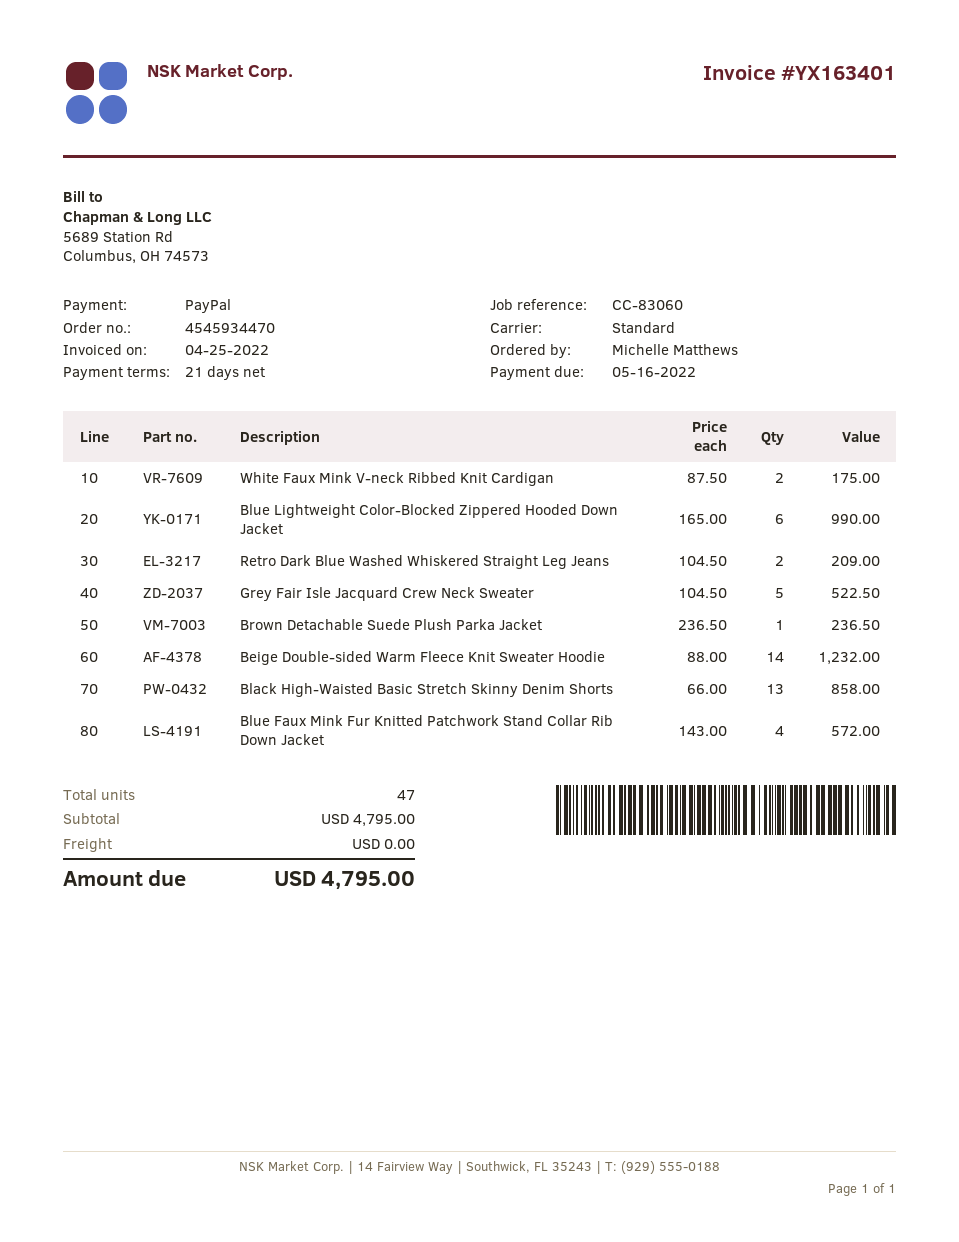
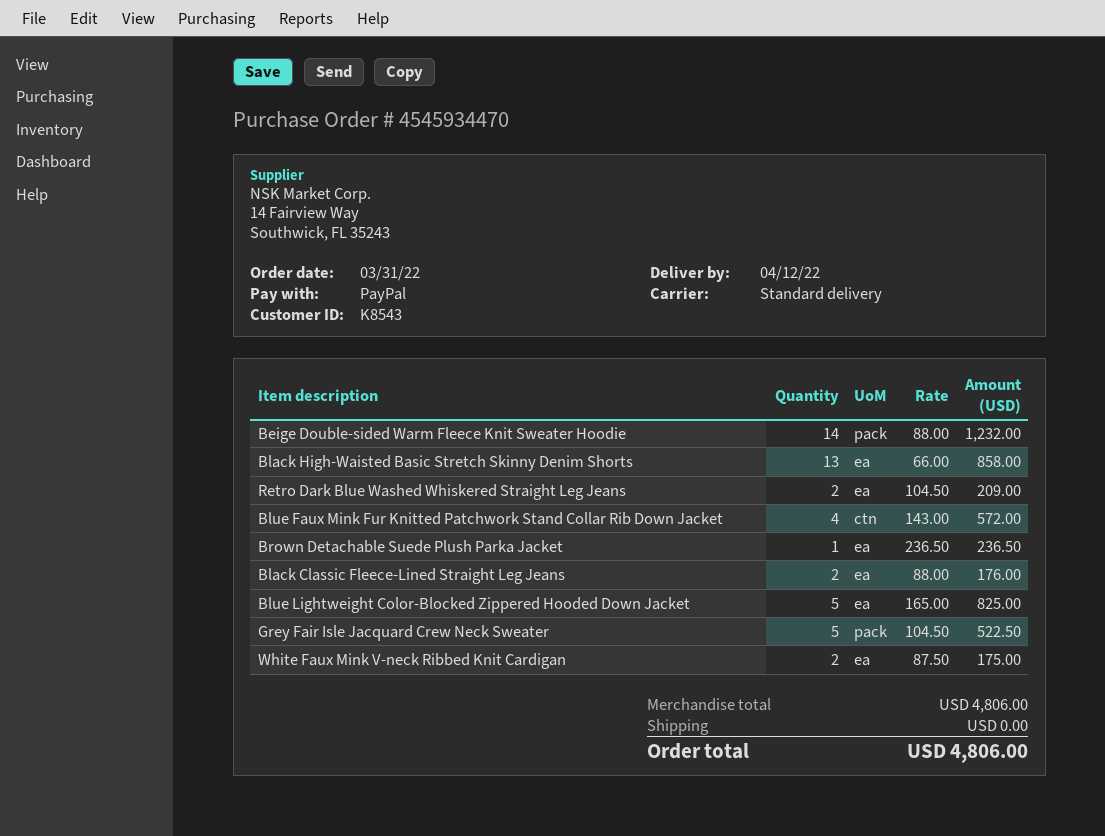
Blue Lightweight Color-Blocked Zippered Hooded Down Jacket: 6 x 165.00 = 990.00 -> 5 x 165.00 = 825.00
Black Classic Fleece-Lined Straight Leg Jeans: none -> 2 x 88.00 = 176.00
subtotal: 4795.00 -> 4806.00
total: 4795.00 -> 4806.00

